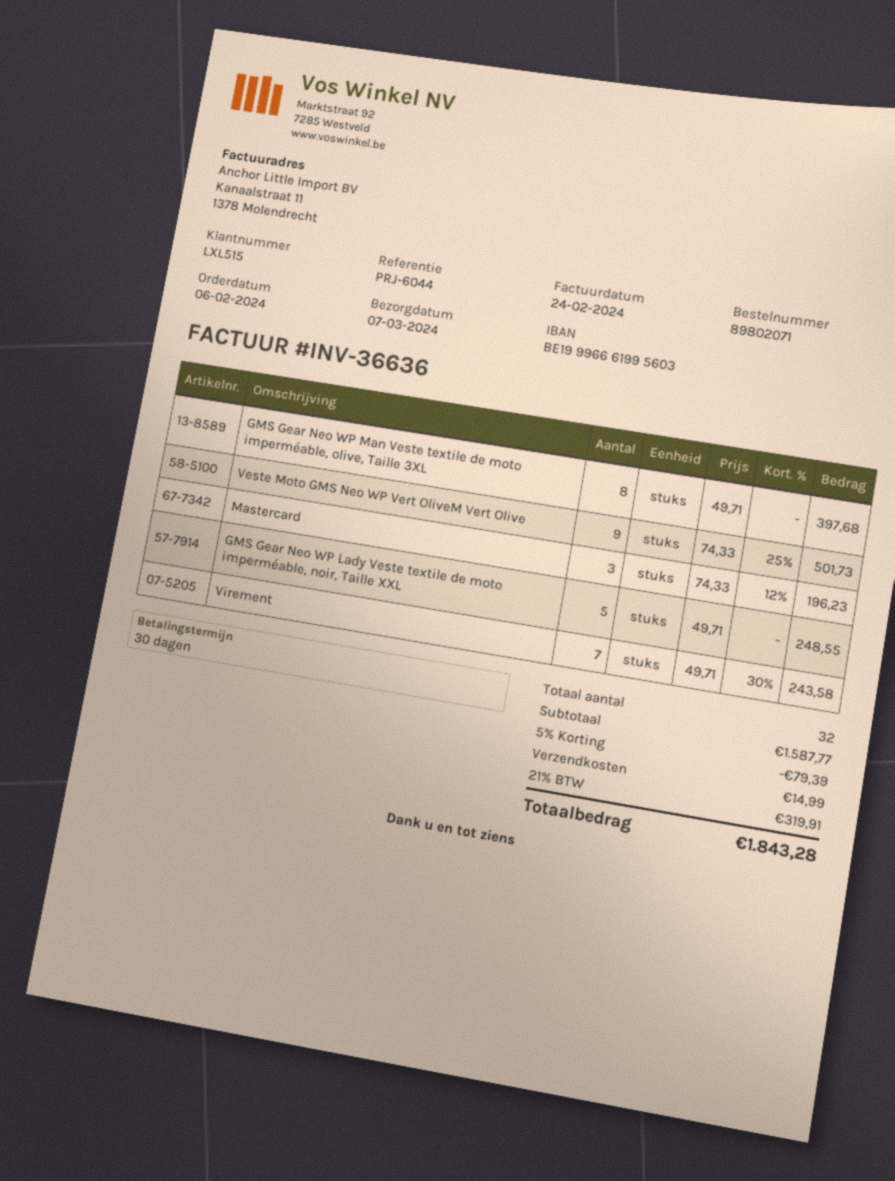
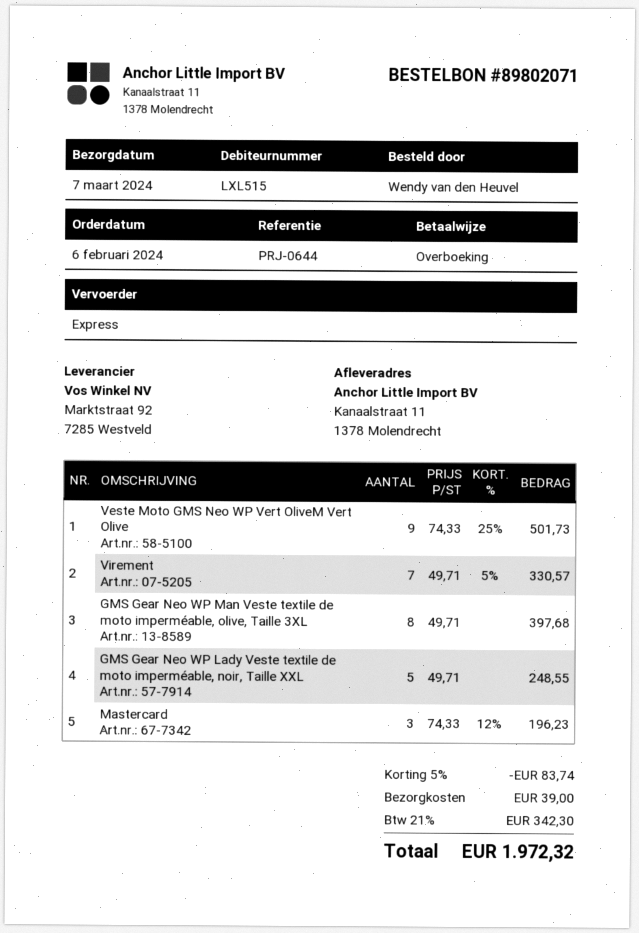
reference: PRJ-6044 -> PRJ-0644
Virement: 7 x 49.71 - 30% = 243.58 -> 7 x 49.71 - 5% = 330.57
discount: 5% = 79.39 -> 5% = 83.74
shipping: 14.99 -> 39.00
tax: 21% = 319.91 -> 21% = 342.30
total: 1843.28 -> 1972.32

